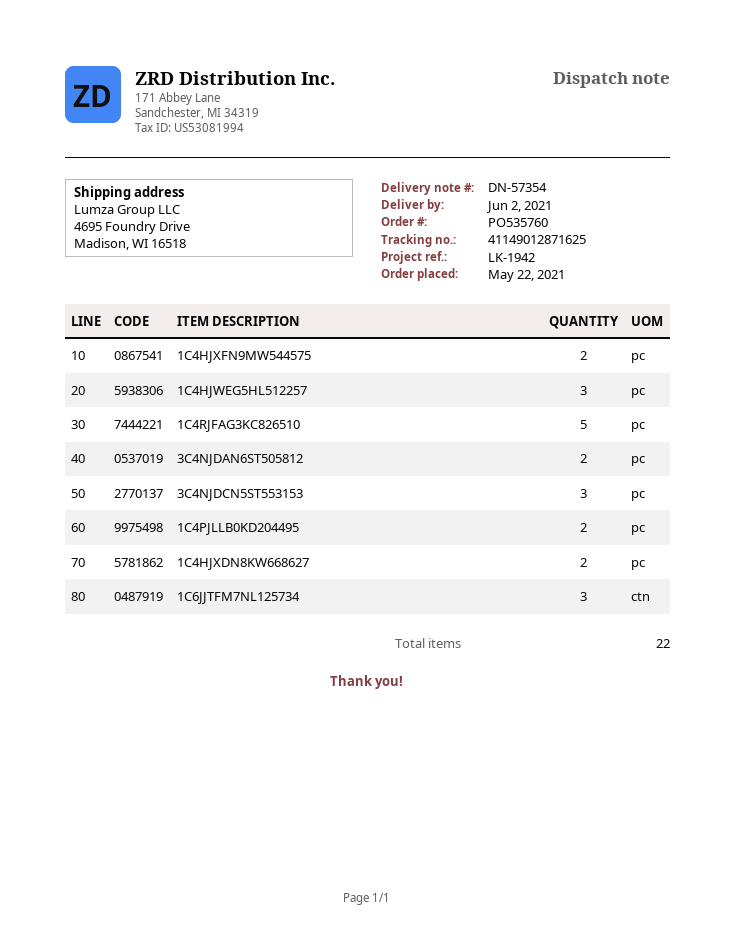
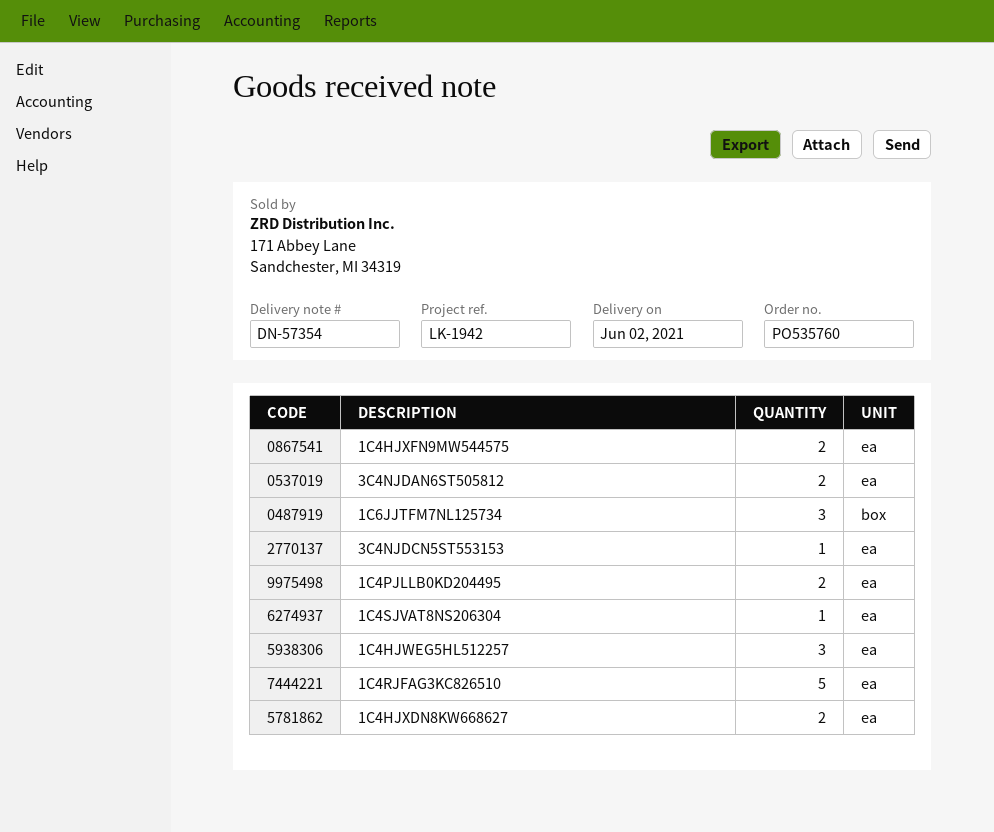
3C4NJDCN5ST553153: 3 -> 1
1C4SJVAT8NS206304: none -> 1

